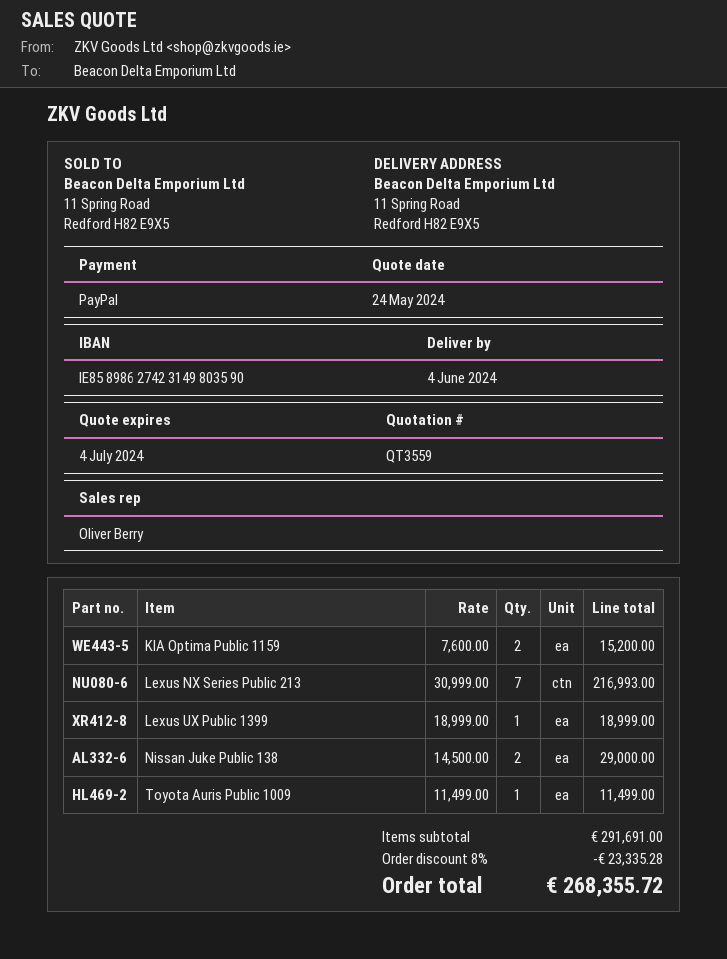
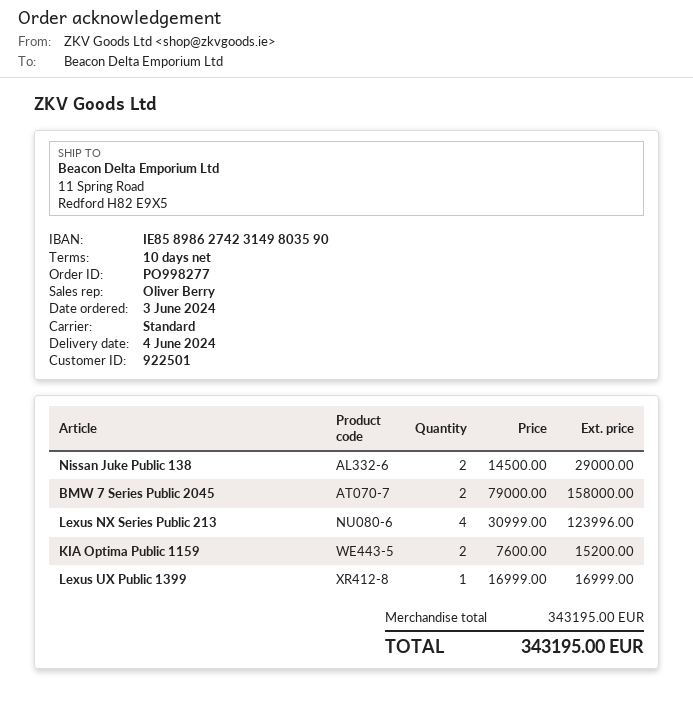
Lexus NX Series Public 213: 7 x 30999.00 = 216993.00 -> 4 x 30999.00 = 123996.00
Lexus UX Public 1399: 1 x 18999.00 = 18999.00 -> 1 x 16999.00 = 16999.00
Toyota Auris Public 1009: 1 x 11499.00 = 11499.00 -> none
BMW 7 Series Public 2045: none -> 2 x 79000.00 = 158000.00
subtotal: 291691.00 -> 343195.00
discount: 8% = 23335.28 -> none
total: 268355.72 -> 343195.00

